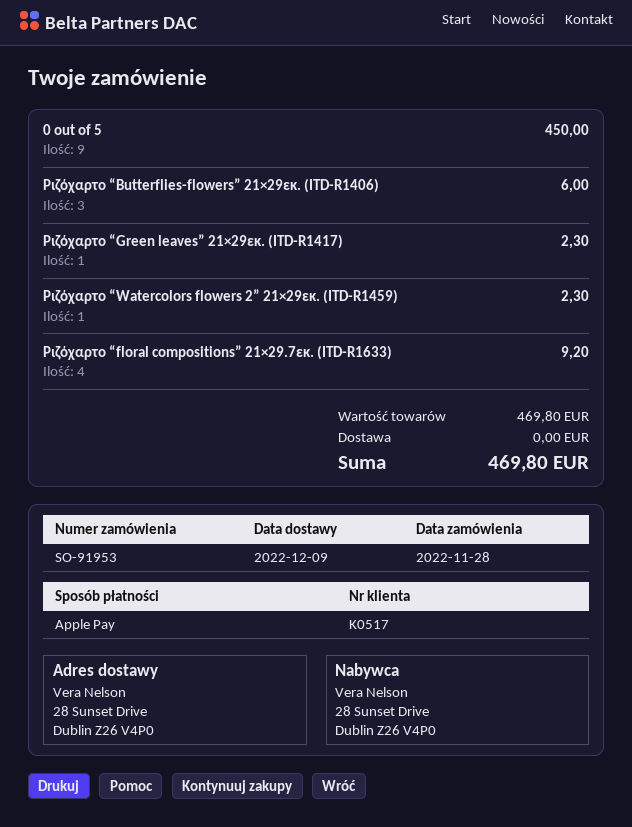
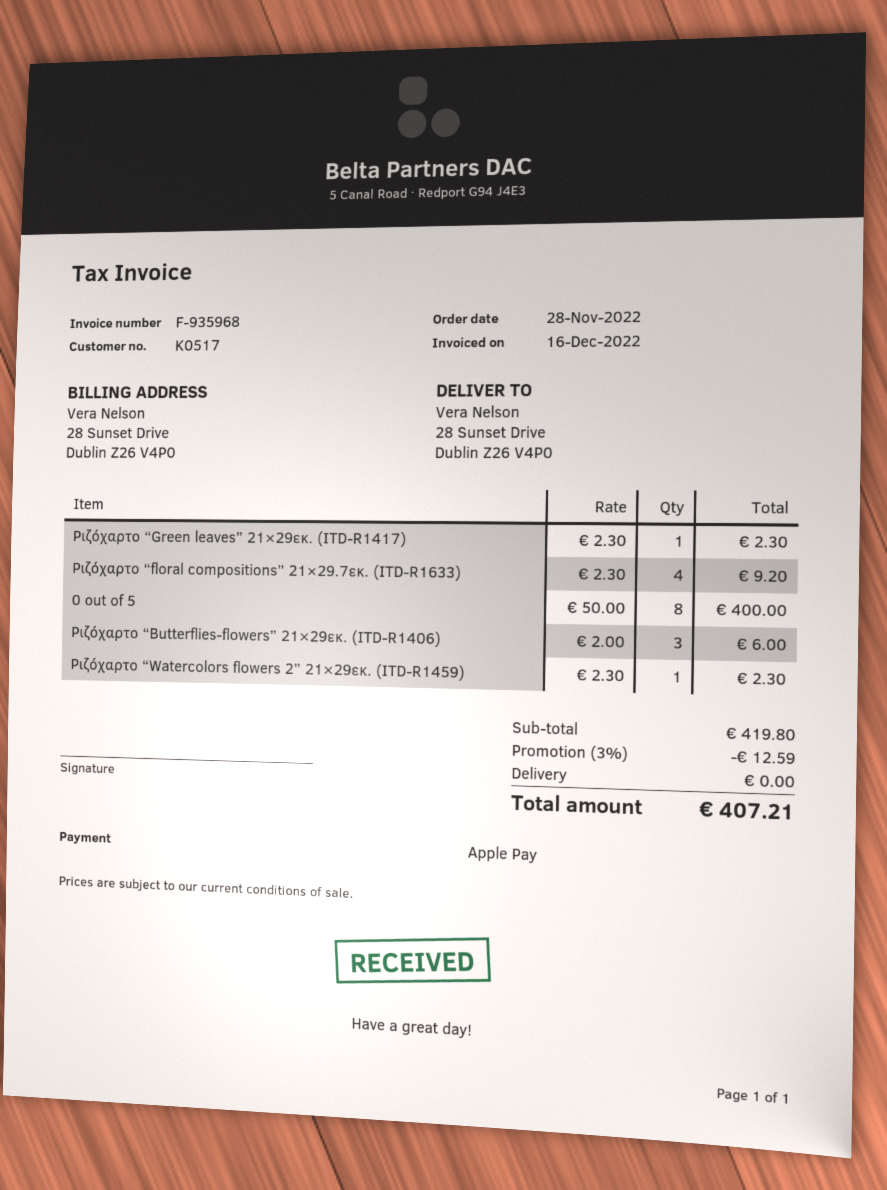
0 out of 5: 9 for 450.00 -> 8 for 400.00
subtotal: 469.80 -> 419.80
discount: none -> 3% = 12.59
total: 469.80 -> 407.21

